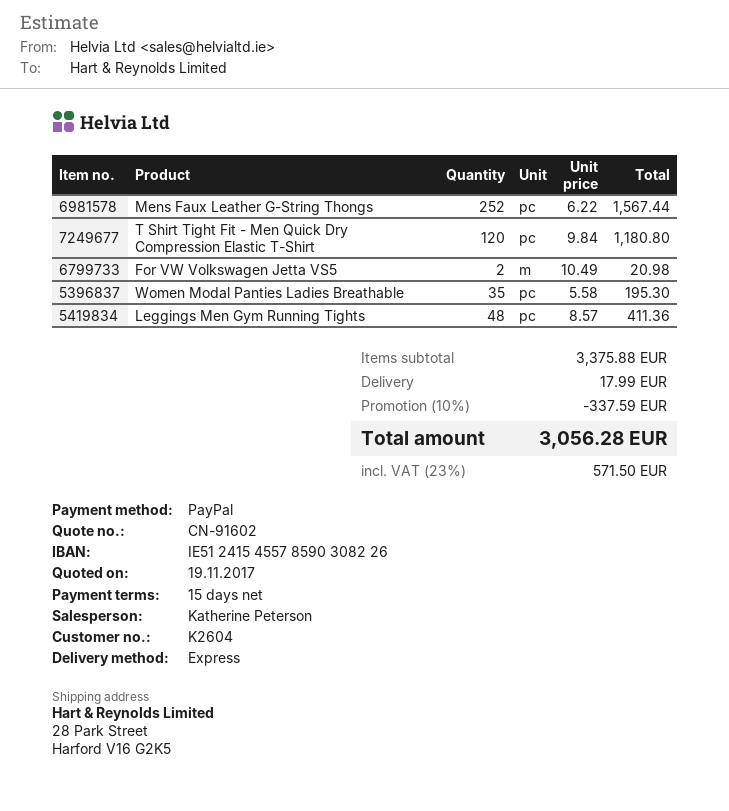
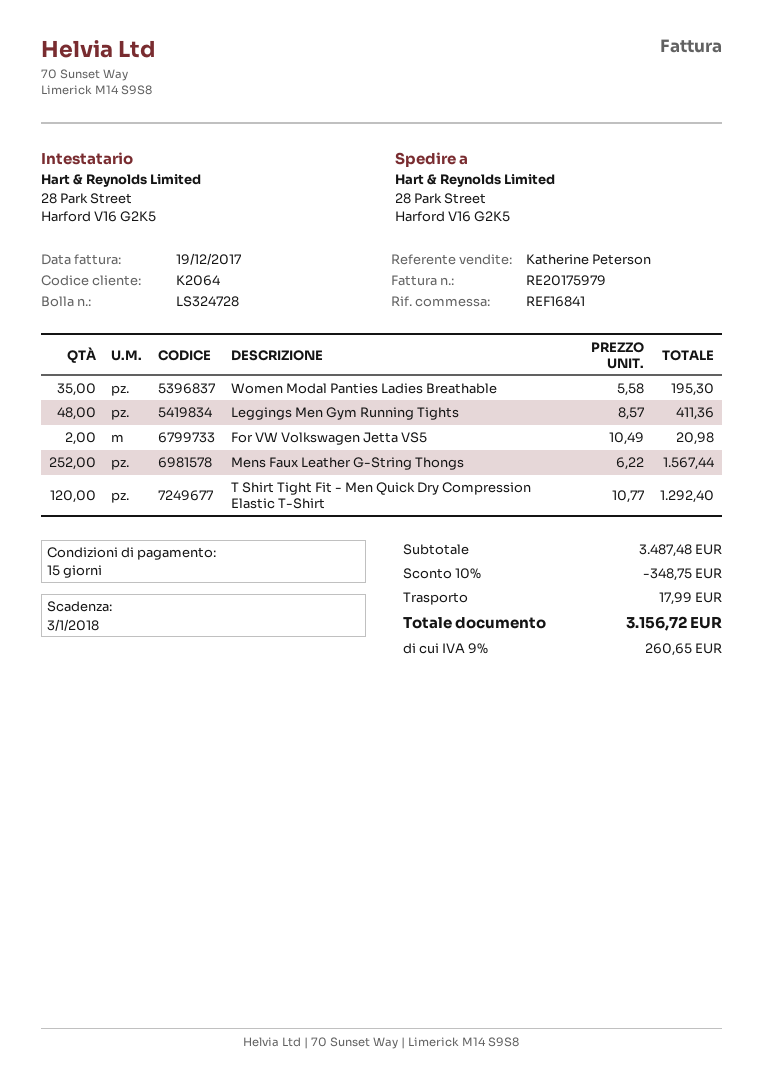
customer number: K2604 -> K2064
T Shirt Tight Fit - Men Quick Dry Compression Elastic T-Shirt: 120 x 9.84 = 1180.80 -> 120 x 10.77 = 1292.40
subtotal: 3375.88 -> 3487.48
discount: 10% = 337.59 -> 10% = 348.75
tax: 23% = 571.50 -> 9% = 260.65
total: 3056.28 -> 3156.72

